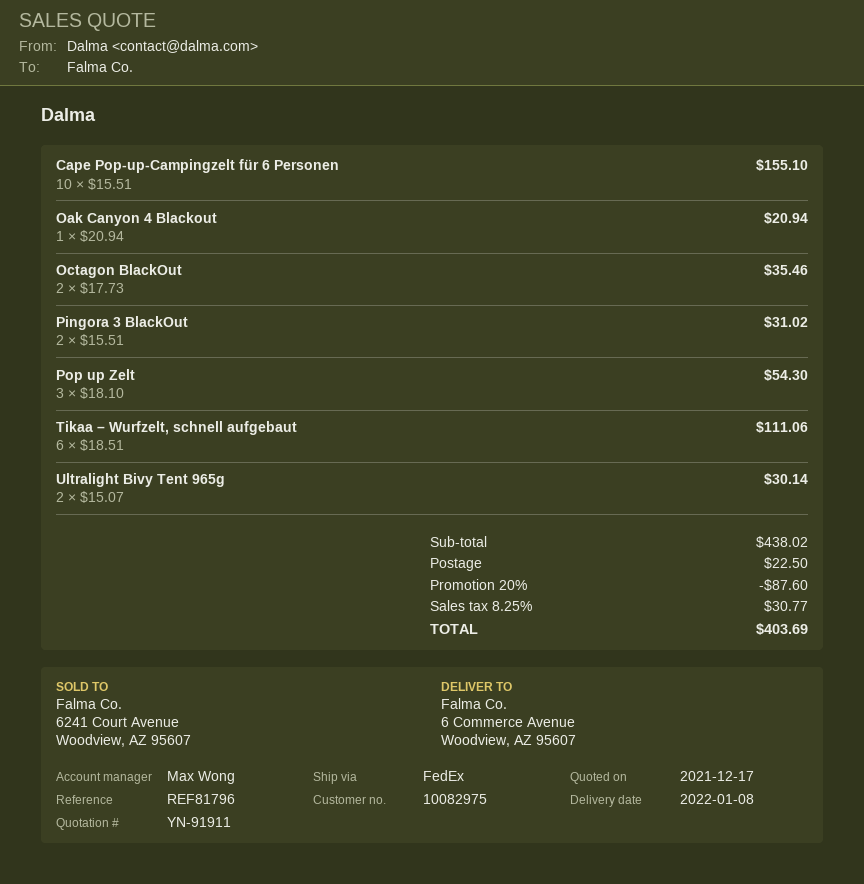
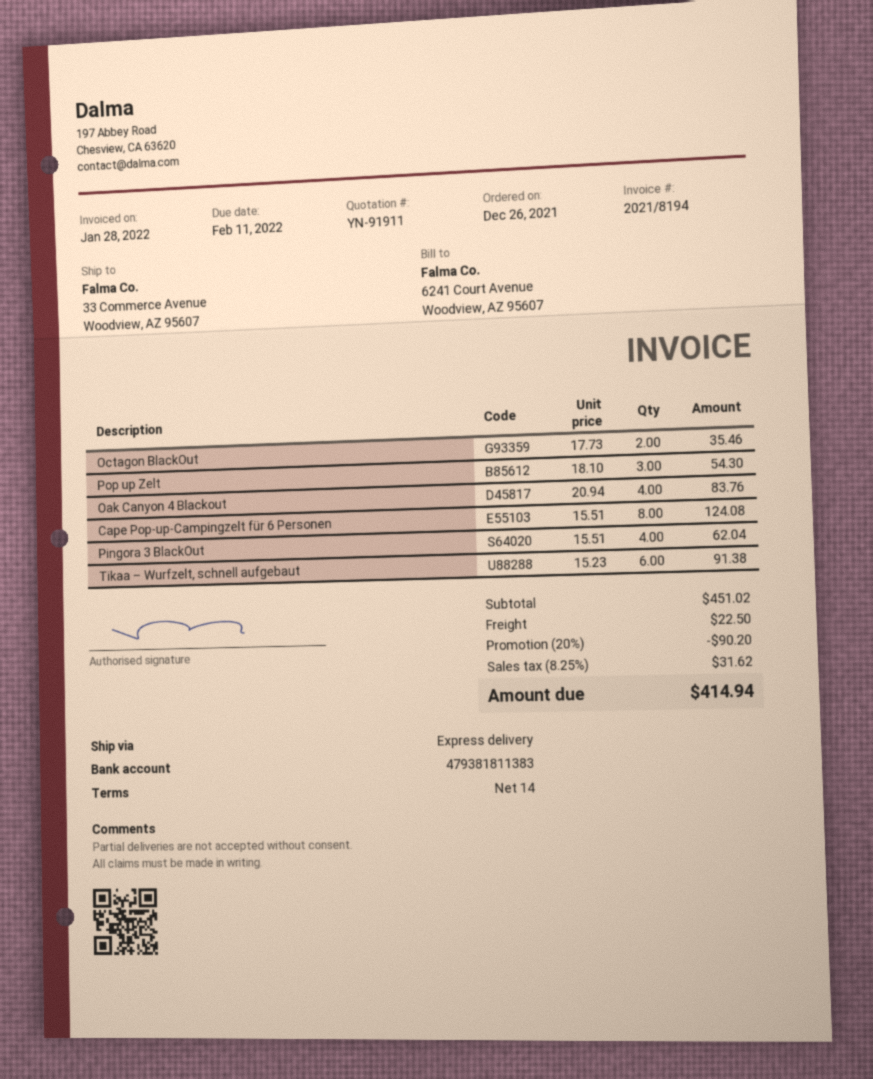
shipping method: FedEx -> express
ship to: 6 Commerce Avenue, Woodview, AZ 95607 -> 33 Commerce Avenue, Woodview, AZ 95607
Cape Pop-up-Campingzelt für 6 Personen: 10 x 15.51 = 155.10 -> 8 x 15.51 = 124.08
Oak Canyon 4 Blackout: 1 x 20.94 = 20.94 -> 4 x 20.94 = 83.76
Pingora 3 BlackOut: 2 x 15.51 = 31.02 -> 4 x 15.51 = 62.04
Tikaa – Wurfzelt, schnell aufgebaut: 6 x 18.51 = 111.06 -> 6 x 15.23 = 91.38
Ultralight Bivy Tent 965g: 2 x 15.07 = 30.14 -> none
subtotal: 438.02 -> 451.02
discount: 20% = 87.60 -> 20% = 90.20
tax: 8.25% = 30.77 -> 8.25% = 31.62
total: 403.69 -> 414.94

